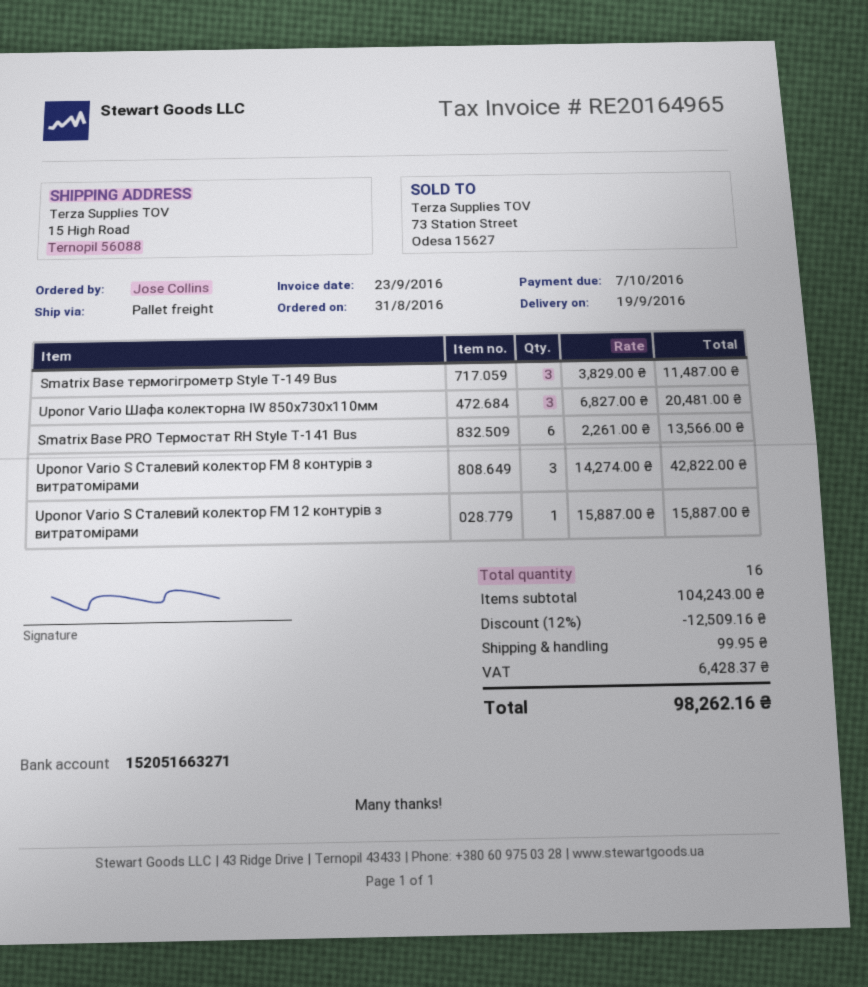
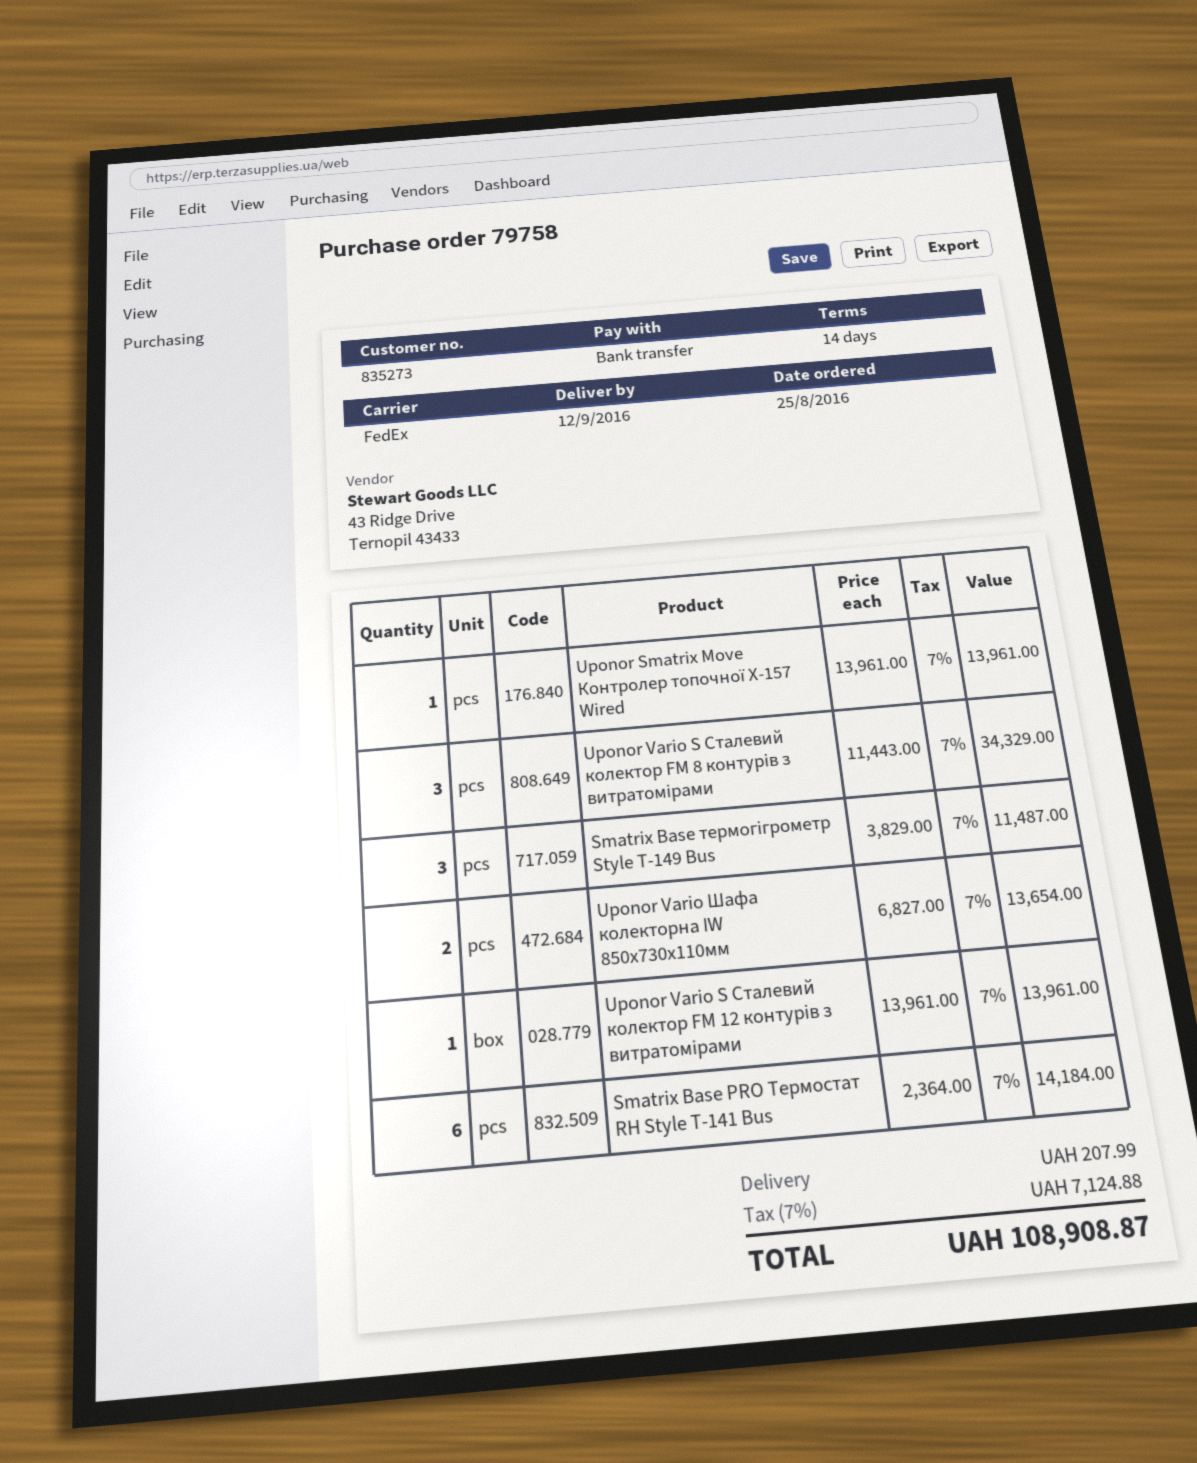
order date: 2016-08-31 -> 2016-08-25
delivery date: 2016-09-19 -> 2016-09-12
shipping method: pallet freight -> FedEx
Uponor Vario Шафа колекторна IW 850x730x110мм: 3 x 6827.00 = 20481.00 -> 2 x 6827.00 = 13654.00
Smatrix Base PRO Термостат RH Style T-141 Bus: 6 x 2261.00 = 13566.00 -> 6 x 2364.00 = 14184.00
Uponor Vario S Сталевий колектор FM 8 контурів з витратомірами: 3 x 14274.00 = 42822.00 -> 3 x 11443.00 = 34329.00
Uponor Vario S Сталевий колектор FM 12 контурів з витратомірами: 1 x 15887.00 = 15887.00 -> 1 x 13961.00 = 13961.00
Uponor Smatrix Move Контролер топочної X-157 Wired: none -> 1 x 13961.00 = 13961.00
discount: 12% = 12509.16 -> none
shipping: 99.95 -> 207.99
tax: 6428.37 -> 7124.88
total: 98262.16 -> 108908.87

